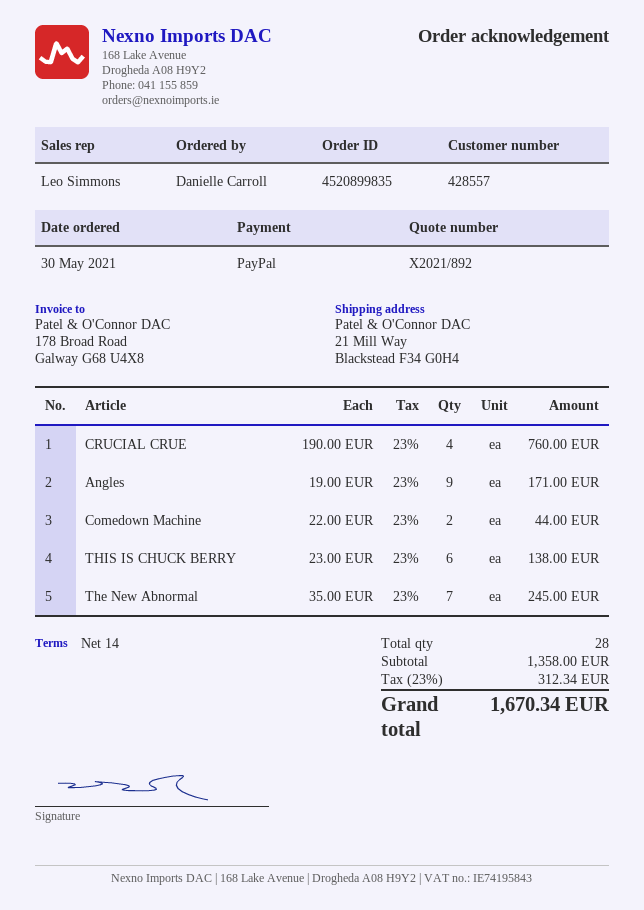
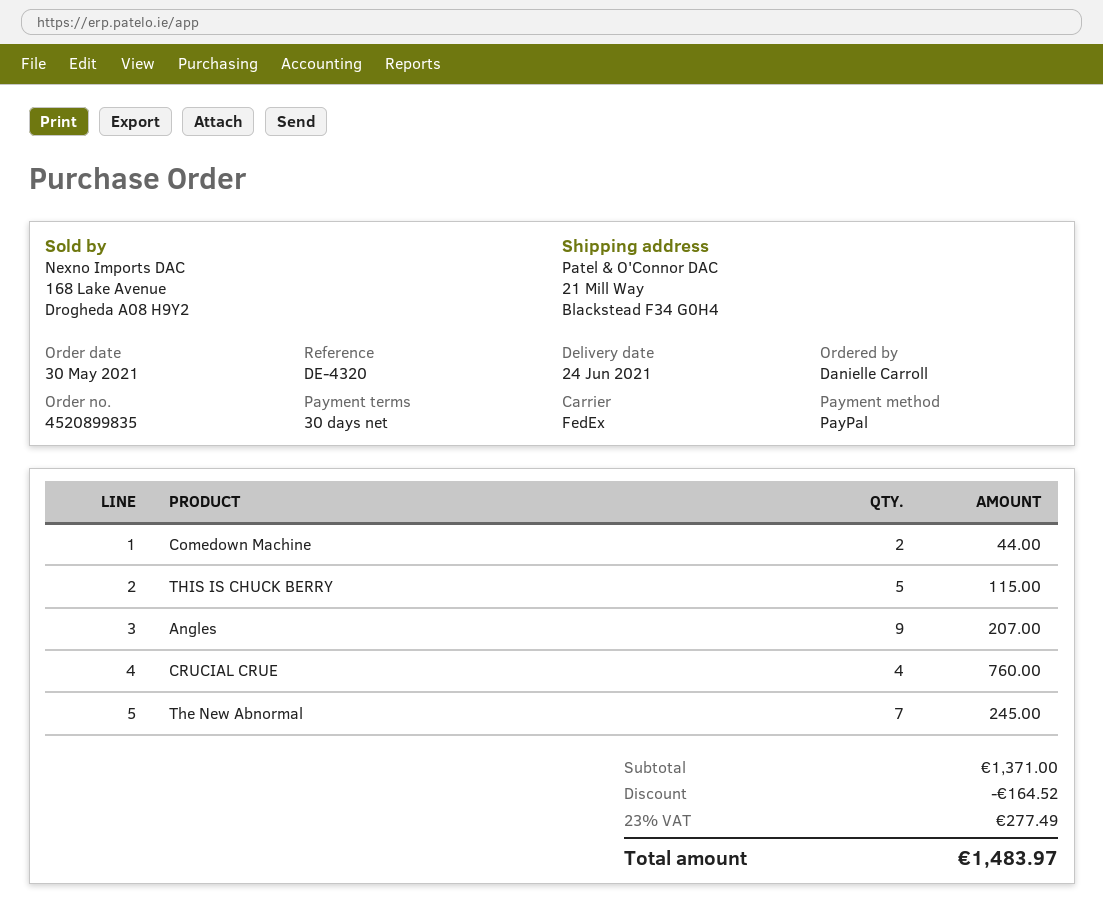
payment terms: 14 days -> 30 days
Angles: 9 for 171.00 -> 9 for 207.00
THIS IS CHUCK BERRY: 6 for 138.00 -> 5 for 115.00
subtotal: 1358.00 -> 1371.00
discount: none -> 164.52
tax: 23% = 312.34 -> 23% = 277.49
total: 1670.34 -> 1483.97

